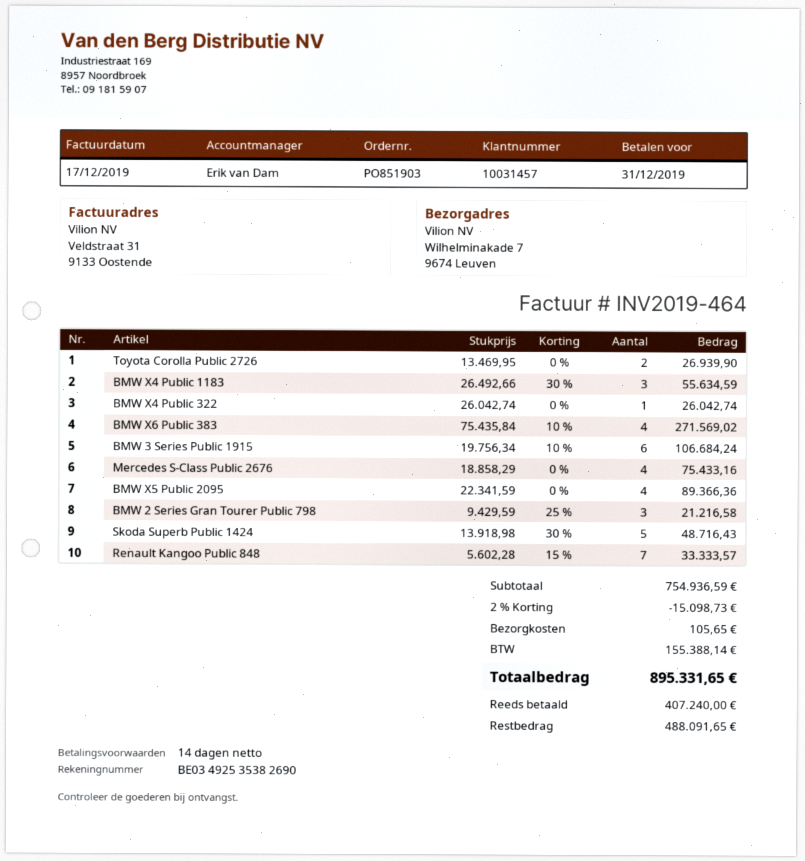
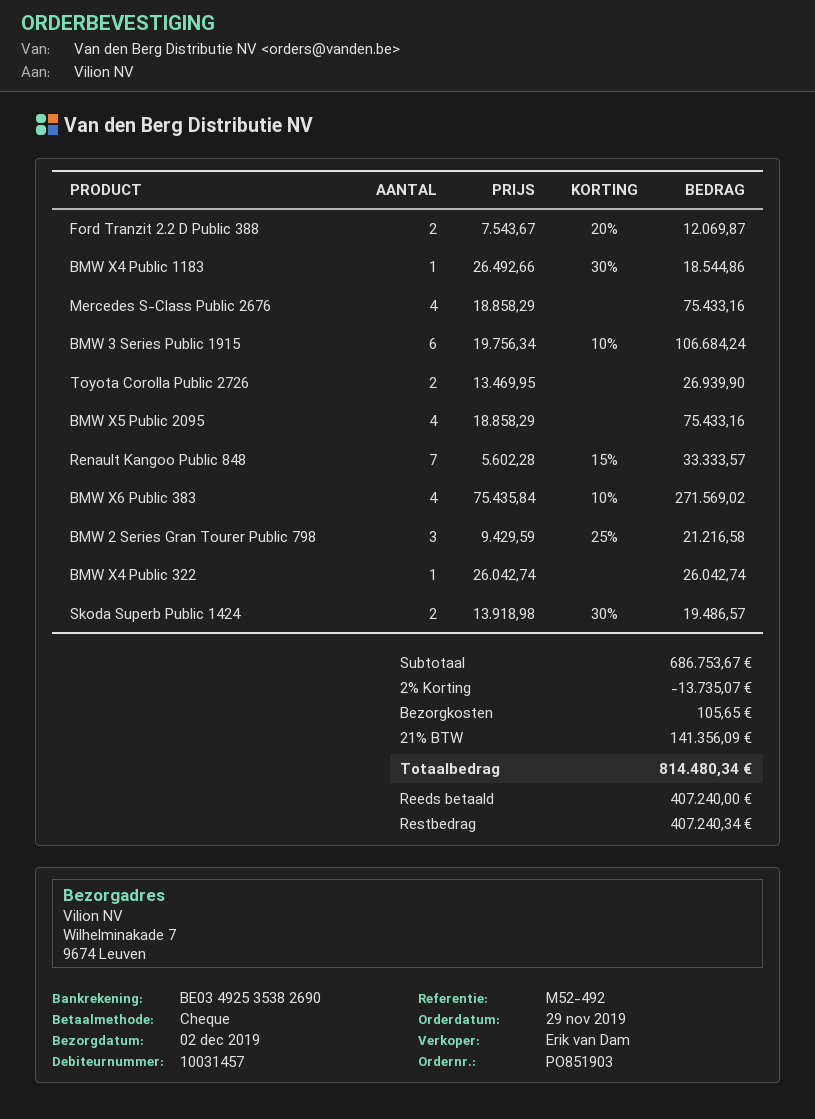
BMW X4 Public 1183: 3 x 26492.66 - 30% = 55634.59 -> 1 x 26492.66 - 30% = 18544.86
BMW X5 Public 2095: 4 x 22341.59 = 89366.36 -> 4 x 18858.29 = 75433.16
Skoda Superb Public 1424: 5 x 13918.98 - 30% = 48716.43 -> 2 x 13918.98 - 30% = 19486.57
Ford Tranzit 2.2 D Public 388: none -> 2 x 7543.67 - 20% = 12069.87
subtotal: 754936.59 -> 686753.67
discount: 2% = 15098.73 -> 2% = 13735.07
tax: 155388.14 -> 141356.09
total: 895331.65 -> 814480.34
balance: 488091.65 -> 407240.34

